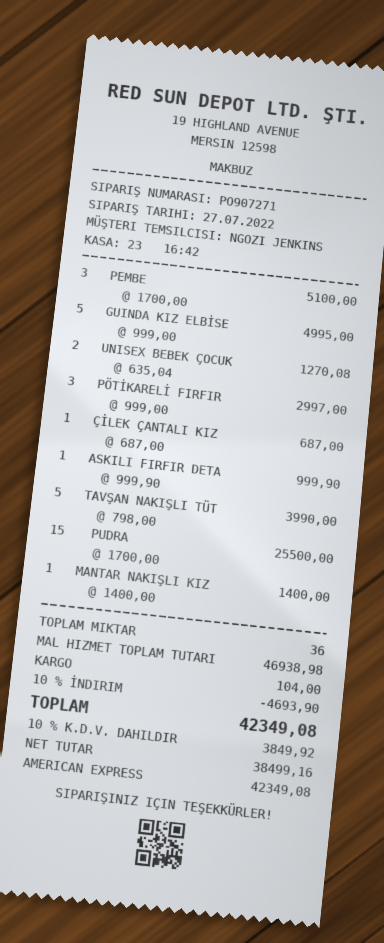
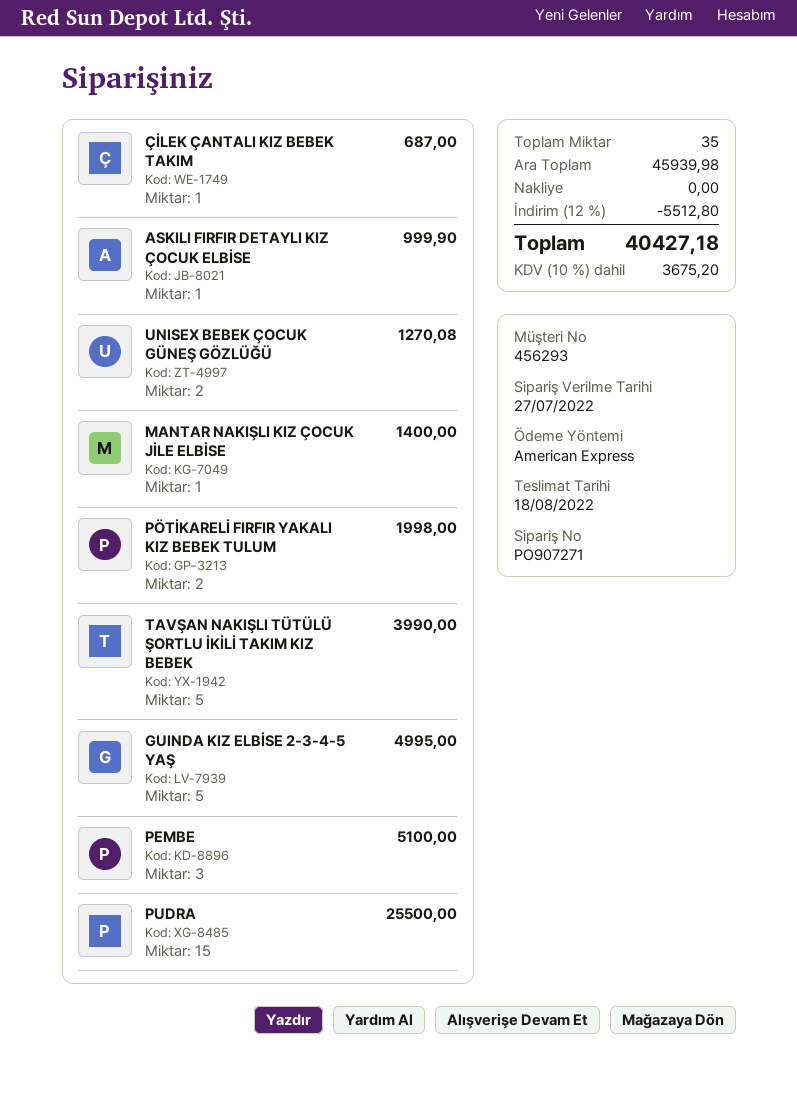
PÖTİKARELİ FIRFIR: 3 for 2997.00 -> 2 for 1998.00
total quantity: 36 -> 35
subtotal: 46938.98 -> 45939.98
discount: 10% = 4693.90 -> 12% = 5512.80
shipping: 104.00 -> 0.00
tax: 10% = 3849.92 -> 10% = 3675.20
total: 42349.08 -> 40427.18

